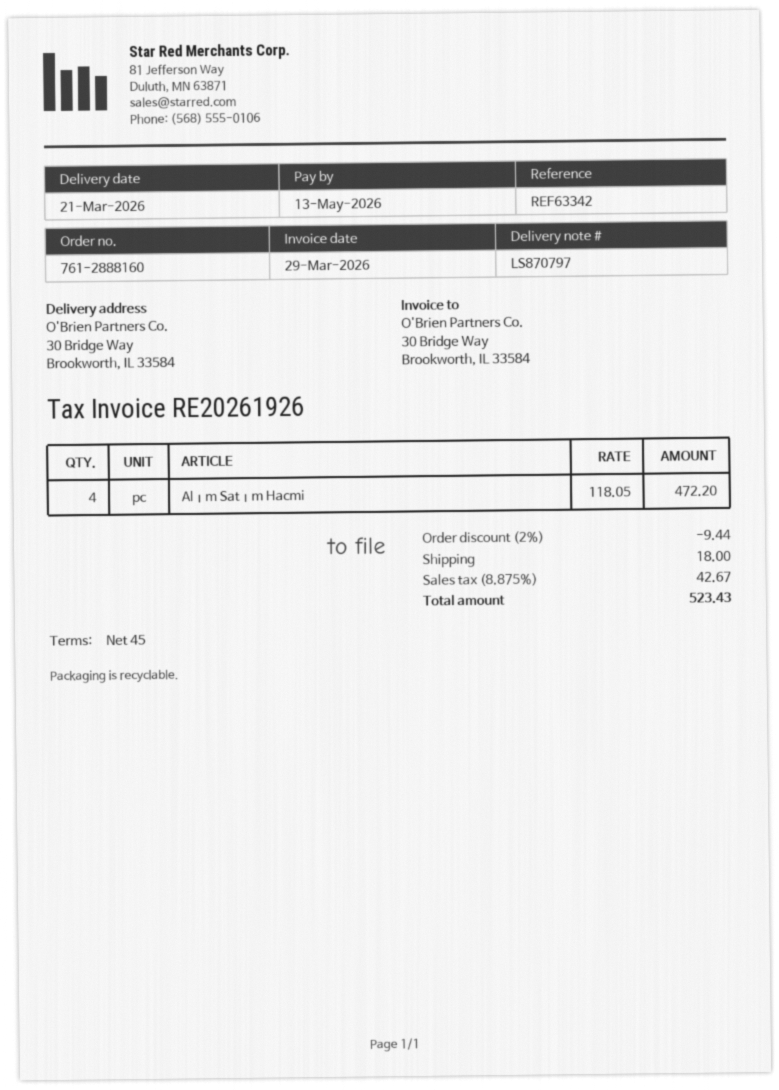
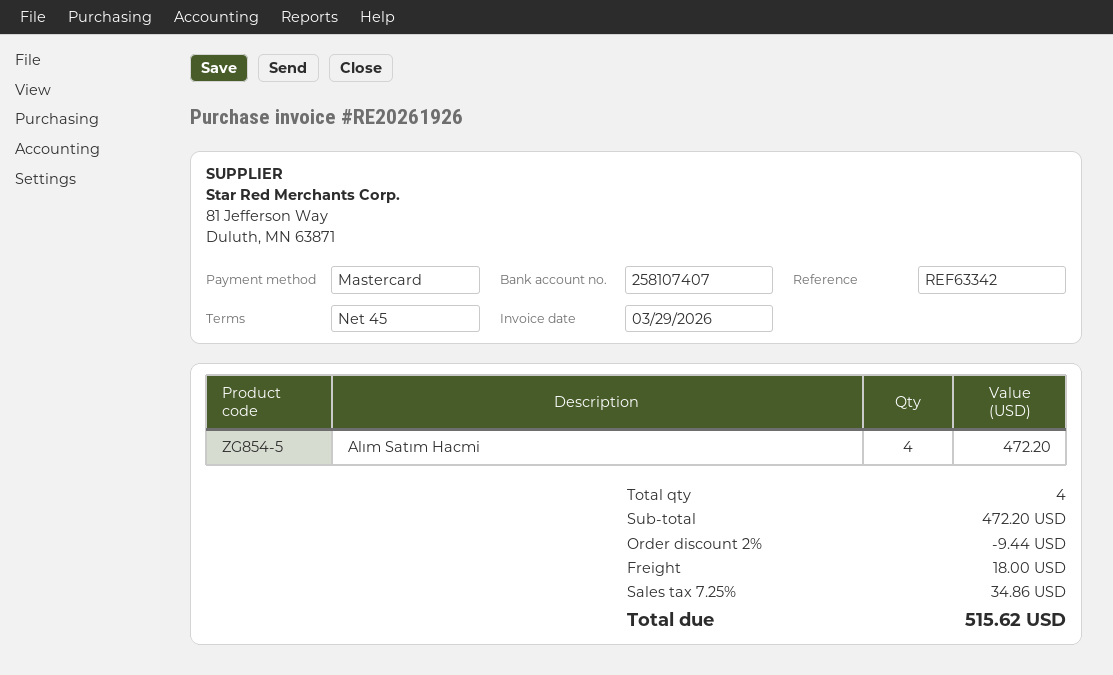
tax: 8.875% = 42.67 -> 7.25% = 34.86
total: 523.43 -> 515.62

